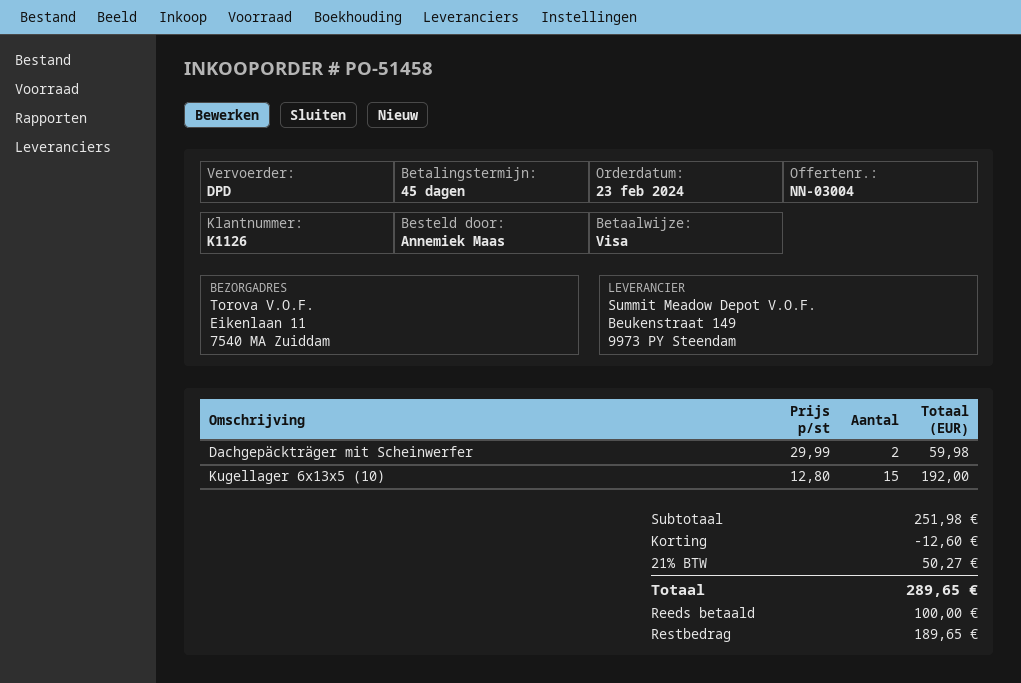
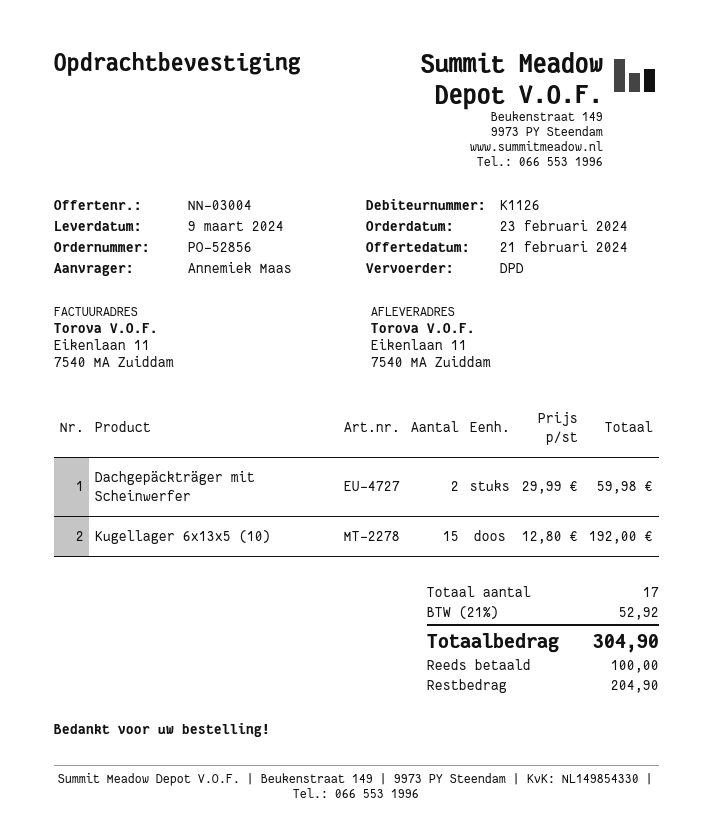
order number: PO-51458 -> PO-52856
discount: 12.60 -> none
tax: 21% = 50.27 -> 21% = 52.92
total: 289.65 -> 304.90
balance: 189.65 -> 204.90

